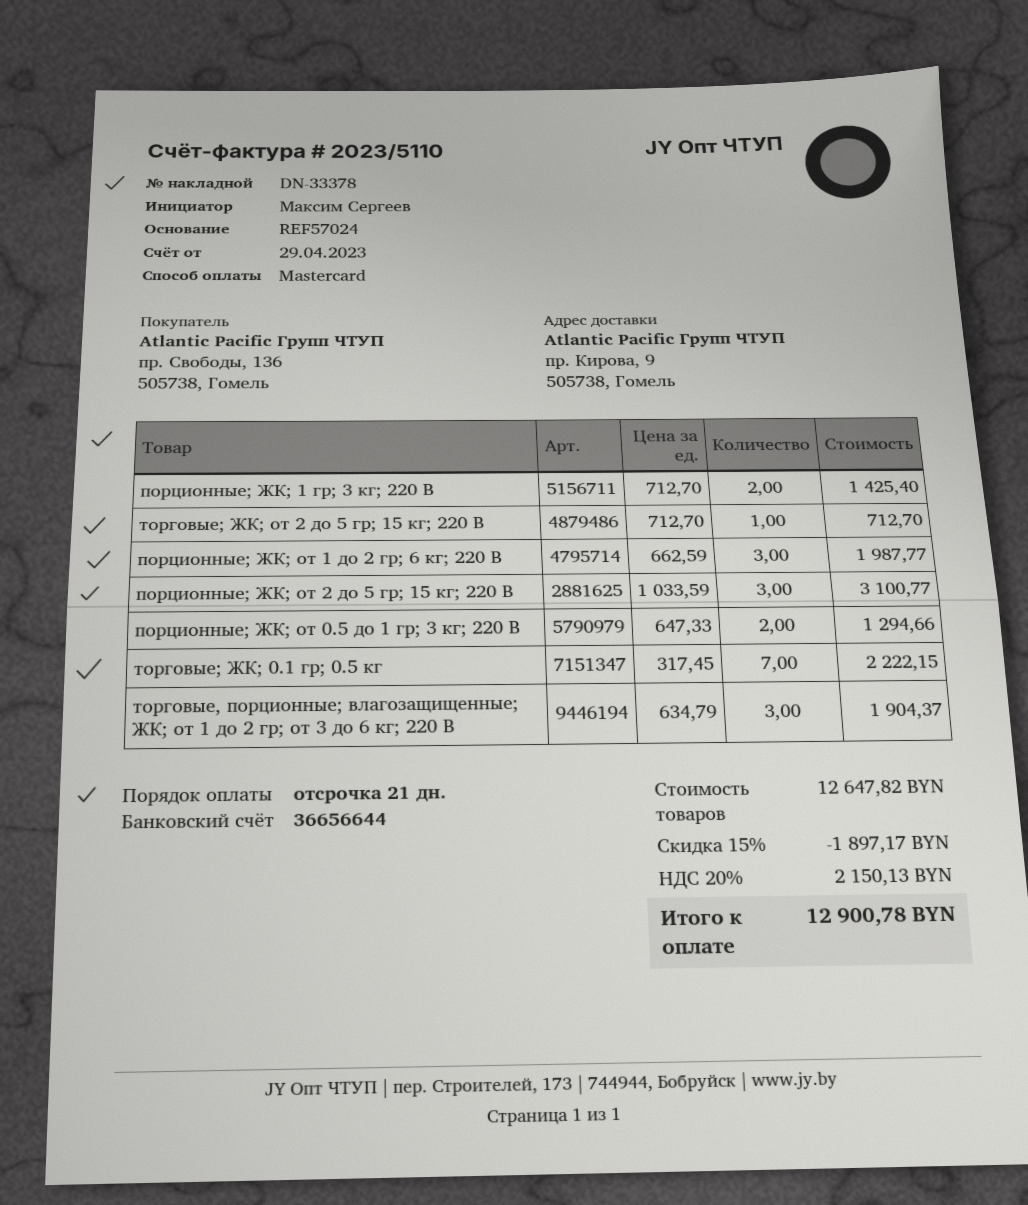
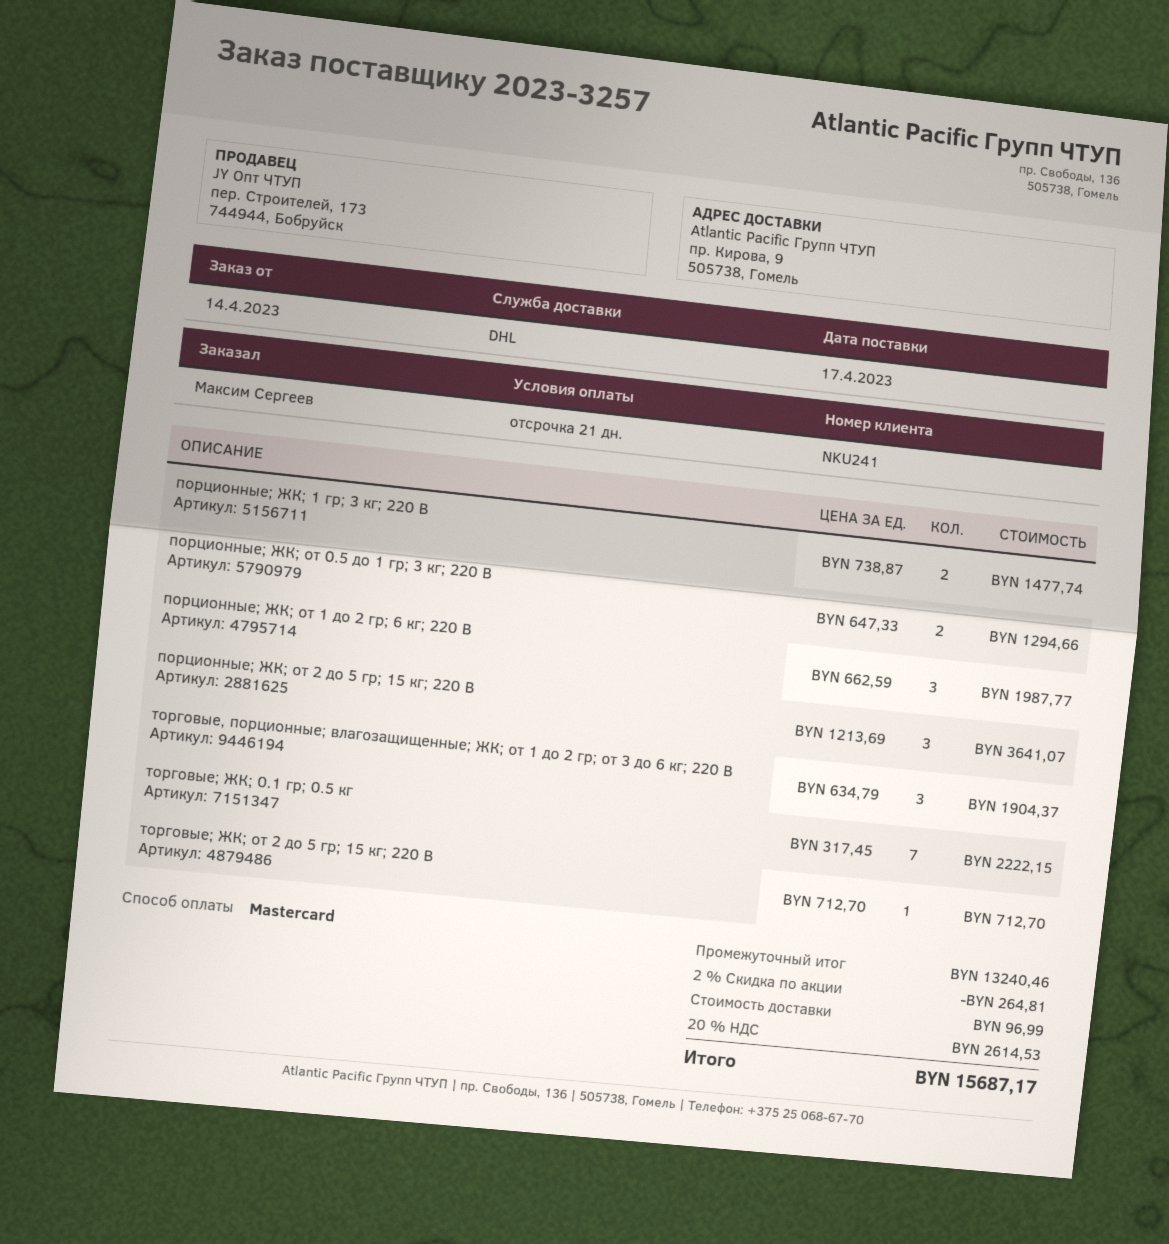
порционные; ЖК; 1 гр; 3 кг; 220 В: 2 x 712.70 = 1425.40 -> 2 x 738.87 = 1477.74
порционные; ЖК; от 2 до 5 гр; 15 кг; 220 В: 3 x 1033.59 = 3100.77 -> 3 x 1213.69 = 3641.07
subtotal: 12647.82 -> 13240.46
discount: 15% = 1897.17 -> 2% = 264.81
shipping: none -> 96.99
tax: 20% = 2150.13 -> 20% = 2614.53
total: 12900.78 -> 15687.17

